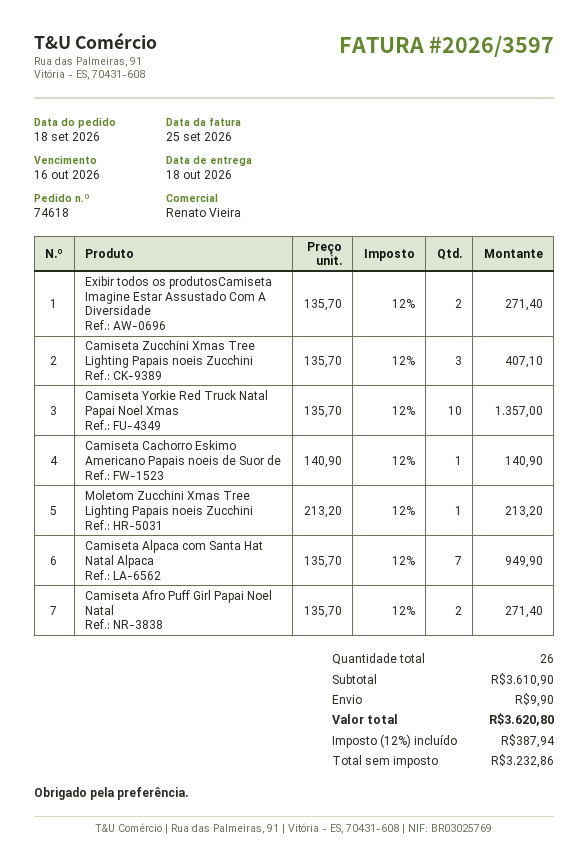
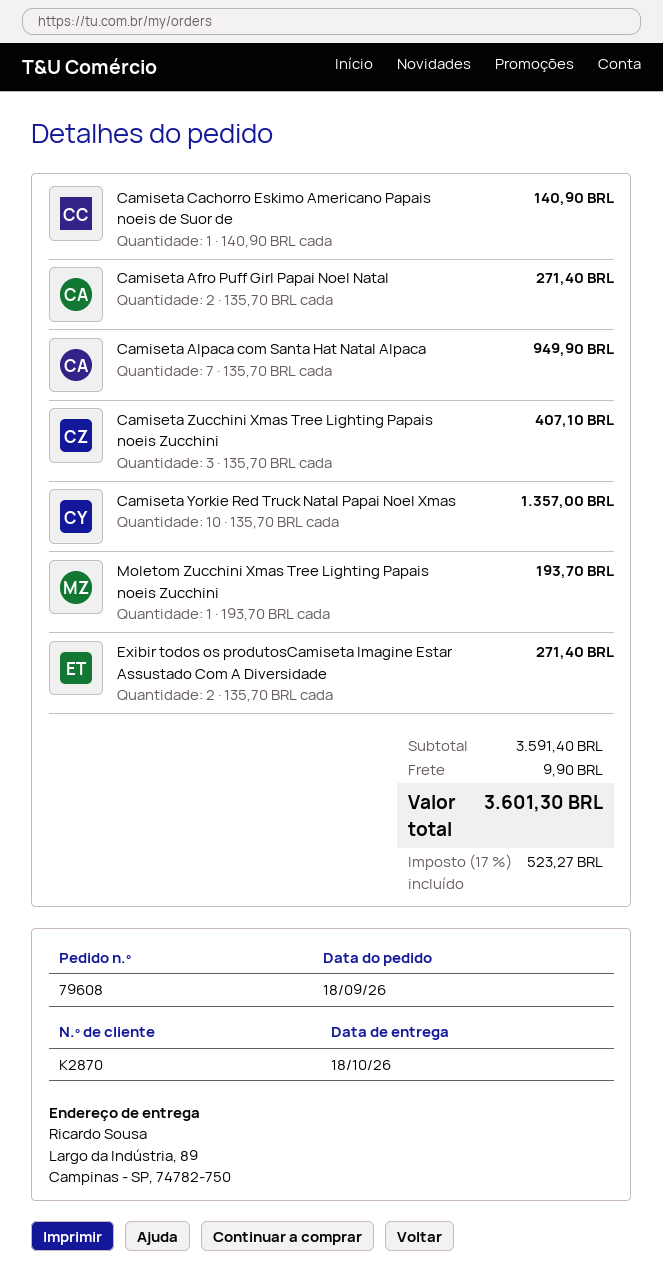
order number: 74618 -> 79608
Moletom Zucchini Xmas Tree Lighting Papais noeis Zucchini: 1 x 213.20 = 213.20 -> 1 x 193.70 = 193.70
subtotal: 3610.90 -> 3591.40
tax: 12% = 387.94 -> 17% = 523.27
total: 3620.80 -> 3601.30

